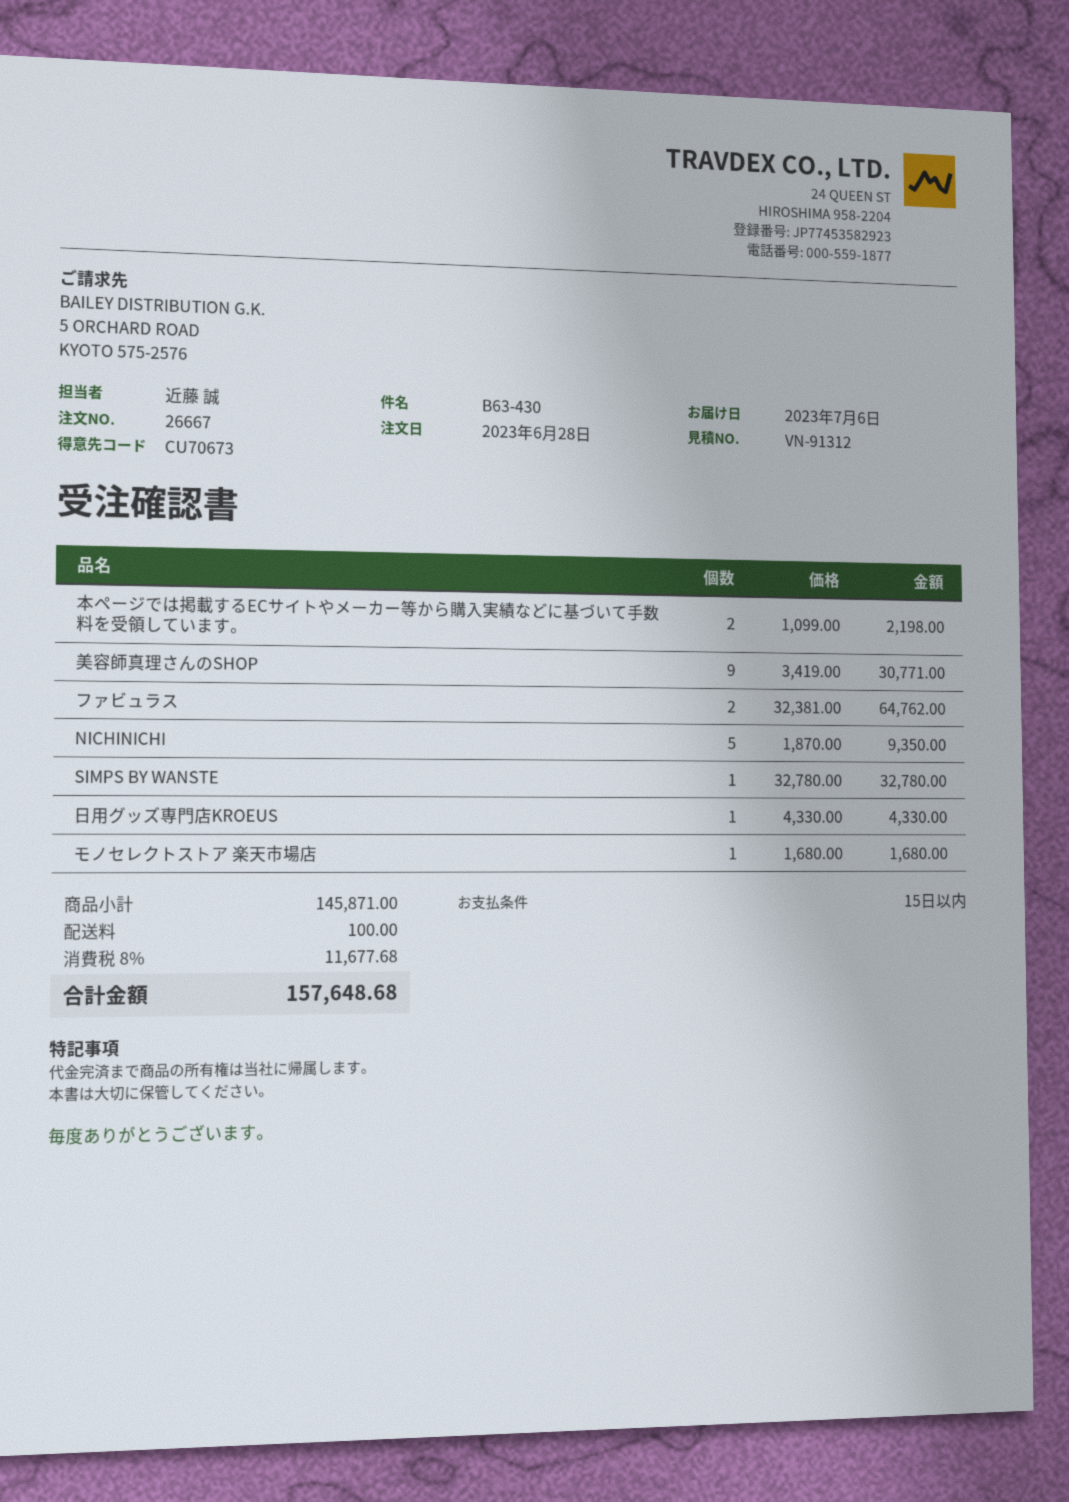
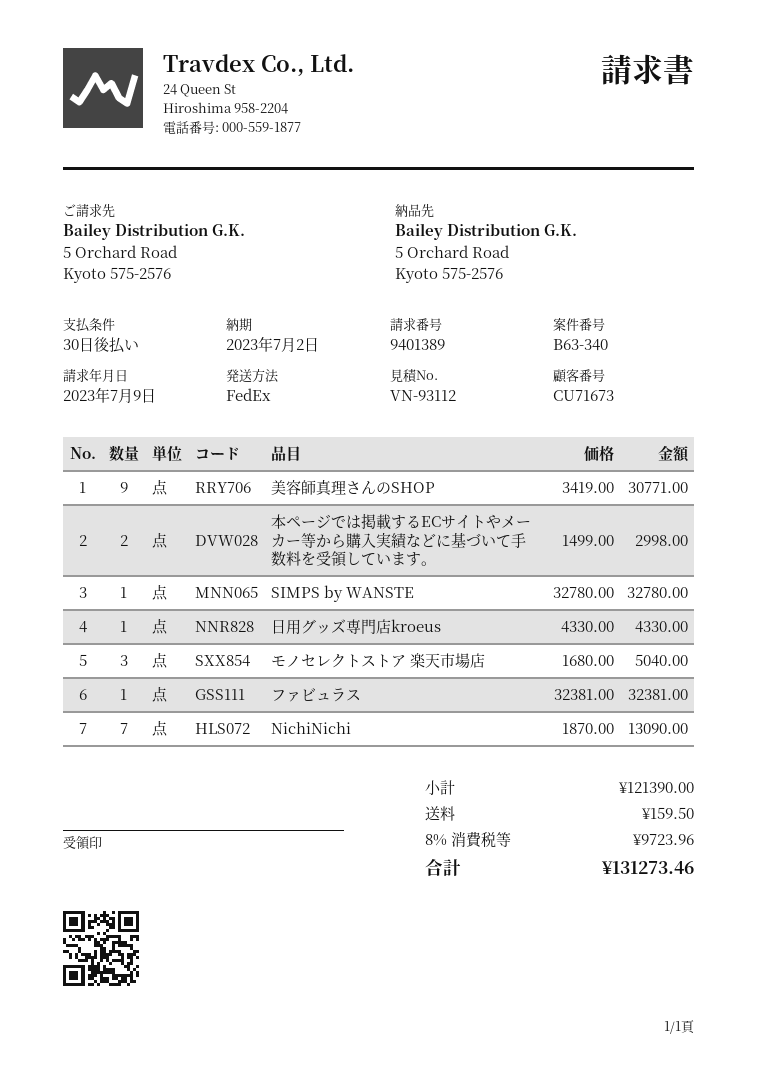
quote number: VN-91312 -> VN-93112
delivery date: 2023-07-06 -> 2023-07-02
payment terms: 15 days -> 30 days
customer number: CU70673 -> CU71673
reference: B63-430 -> B63-340
本ページでは掲載するECサイトやメーカー等から購入実績などに基づいて手数料を受領しています。: 2 x 1099.00 = 2198.00 -> 2 x 1499.00 = 2998.00
ファビュラス: 2 x 32381.00 = 64762.00 -> 1 x 32381.00 = 32381.00
NICHINICHI: 5 x 1870.00 = 9350.00 -> 7 x 1870.00 = 13090.00
モノセレクトストア 楽天市場店: 1 x 1680.00 = 1680.00 -> 3 x 1680.00 = 5040.00
subtotal: 145871.00 -> 121390.00
shipping: 100.00 -> 159.50
tax: 8% = 11677.68 -> 8% = 9723.96
total: 157648.68 -> 131273.46

